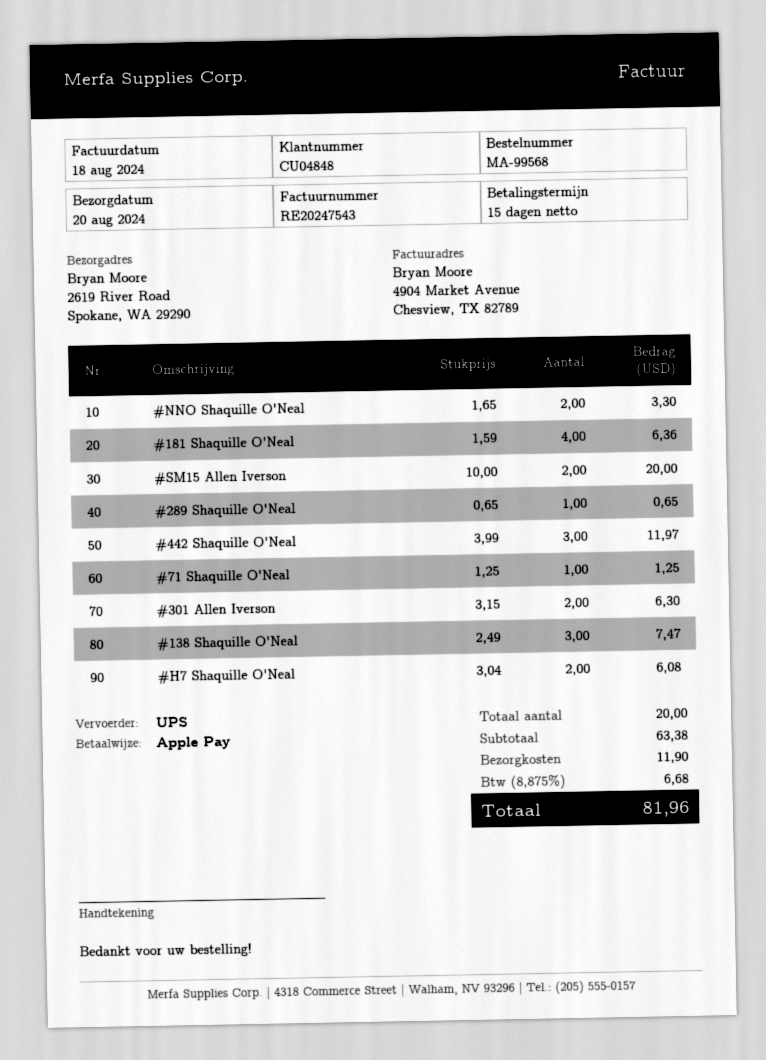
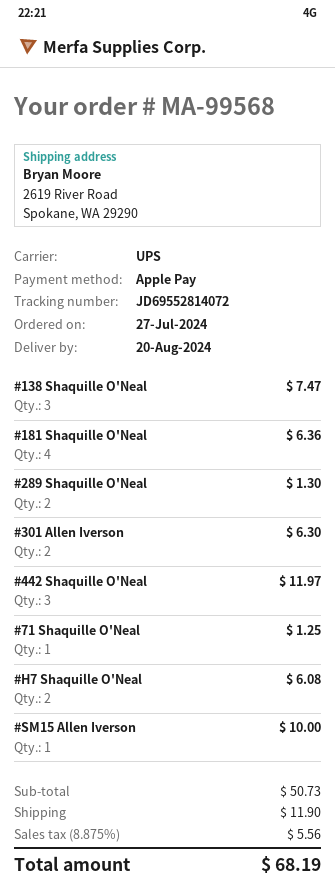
#NNO Shaquille O'Neal: 2 for 3.30 -> none
#SM15 Allen Iverson: 2 for 20.00 -> 1 for 10.00
#289 Shaquille O'Neal: 1 for 0.65 -> 2 for 1.30
subtotal: 63.38 -> 50.73
tax: 8.875% = 6.68 -> 8.875% = 5.56
total: 81.96 -> 68.19

